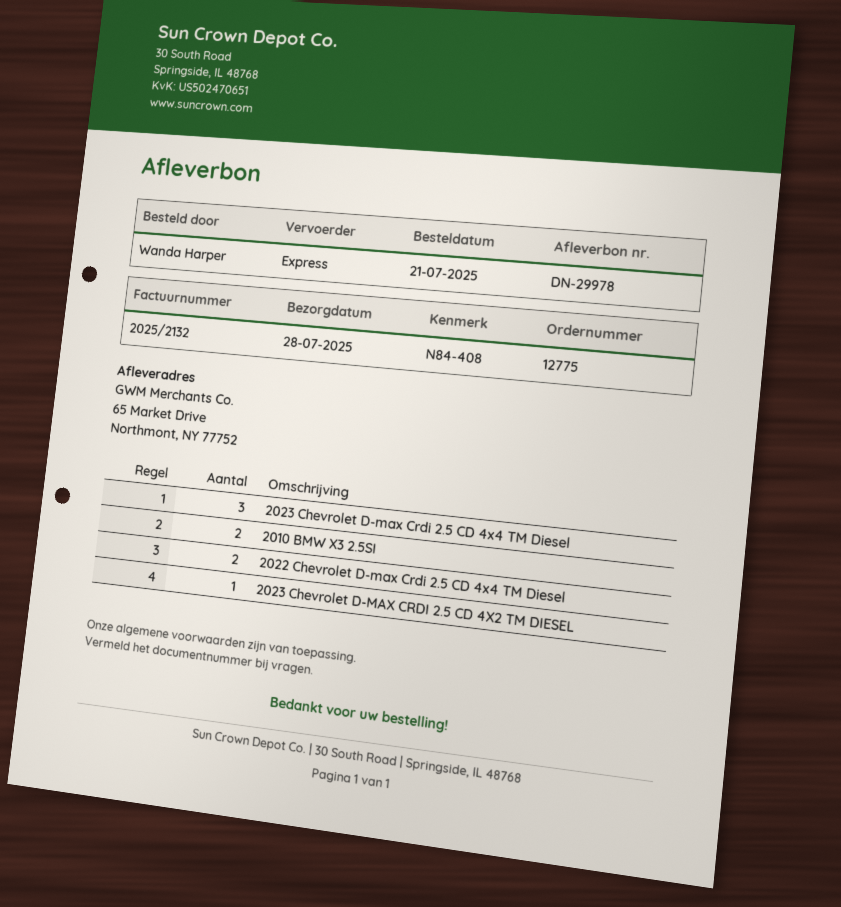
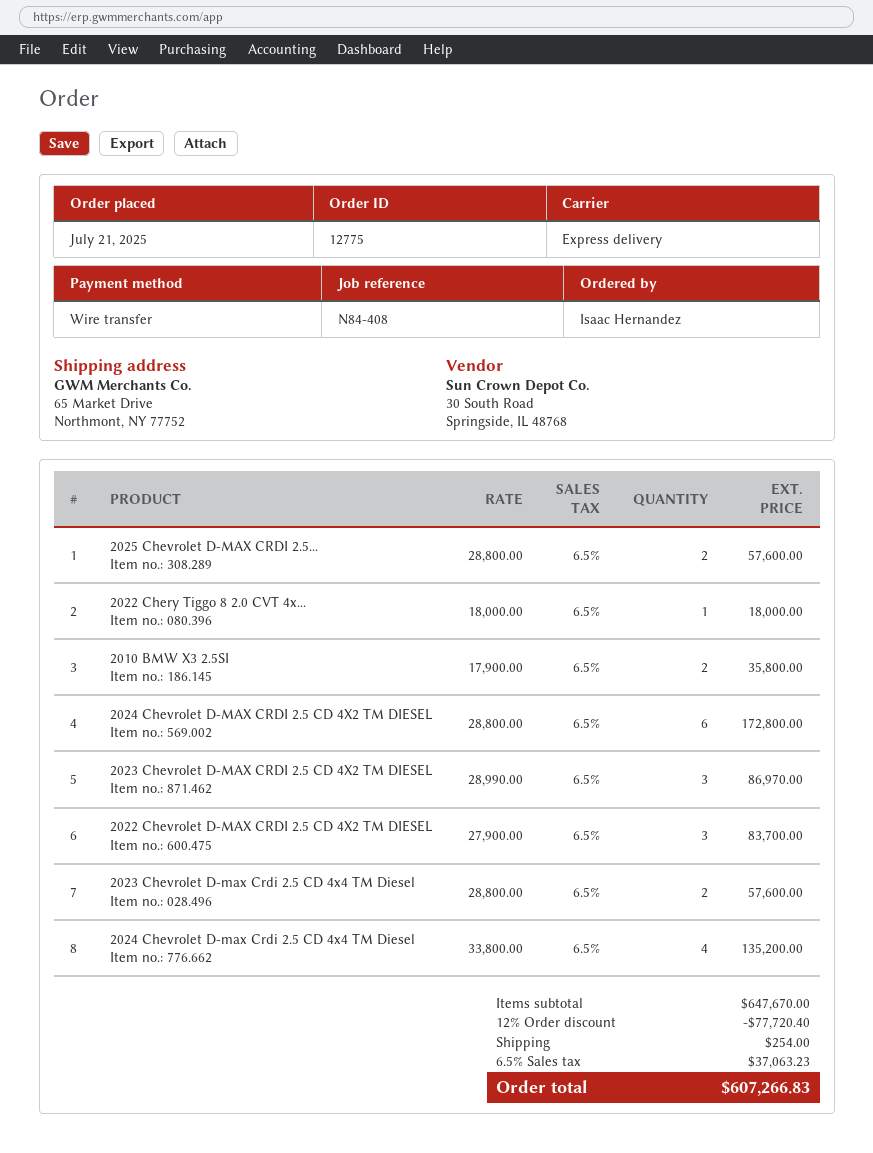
ordered by: Wanda Harper -> Isaac Hernandez
2023 Chevrolet D-max Crdi 2.5 CD 4x4 TM Diesel: 3 -> 2
2022 Chevrolet D-max Crdi 2.5 CD 4x4 TM Diesel: 2 -> none
2023 Chevrolet D-MAX CRDI 2.5 CD 4X2 TM DIESEL: 1 -> 3
2025 Chevrolet D-MAX CRDI 2.5...: none -> 2
2022 Chery Tiggo 8 2.0 CVT 4x...: none -> 1
2024 Chevrolet D-MAX CRDI 2.5 CD 4X2 TM DIESEL: none -> 6
2022 Chevrolet D-MAX CRDI 2.5 CD 4X2 TM DIESEL: none -> 3
2024 Chevrolet D-max Crdi 2.5 CD 4x4 TM Diesel: none -> 4

